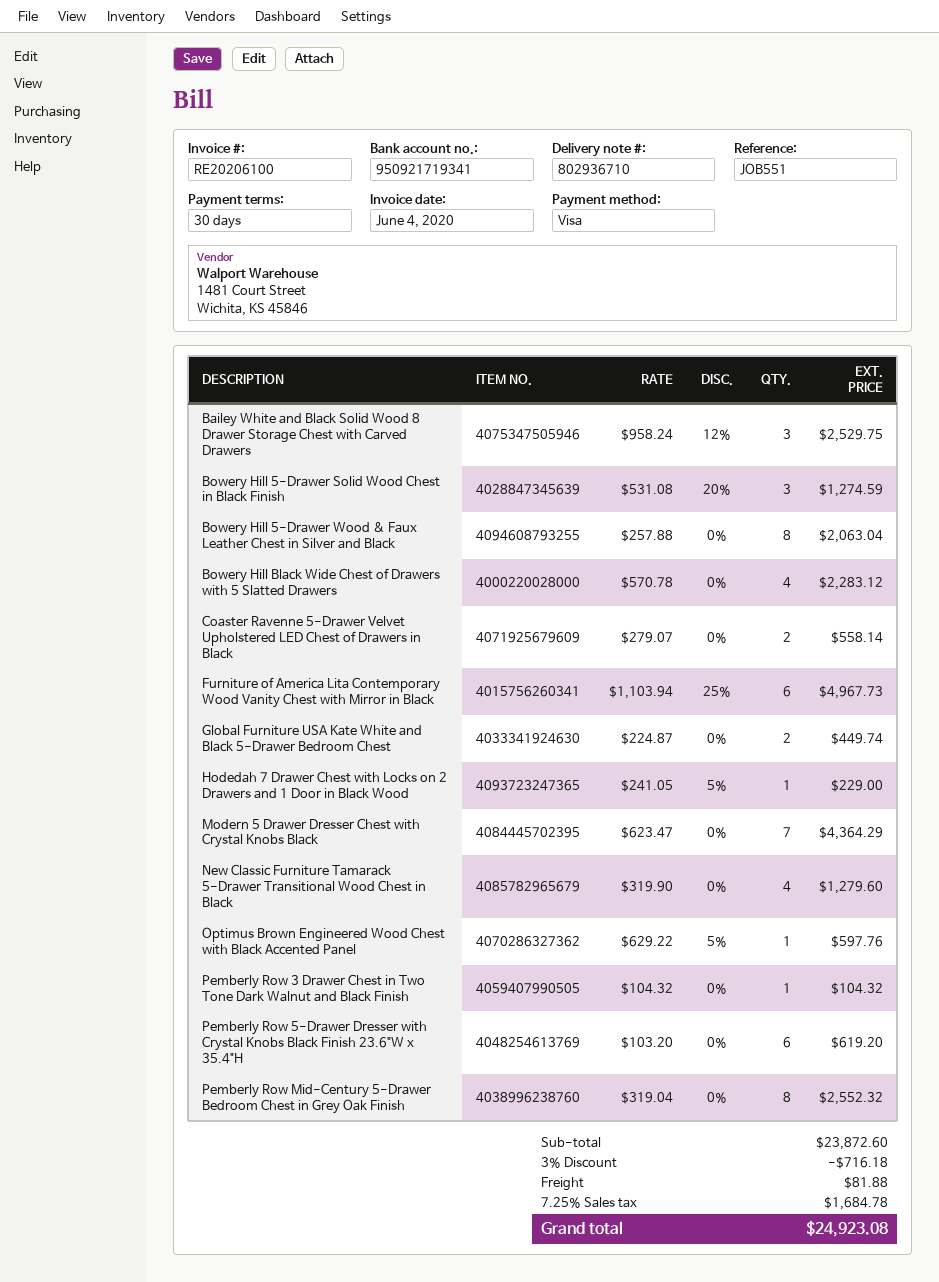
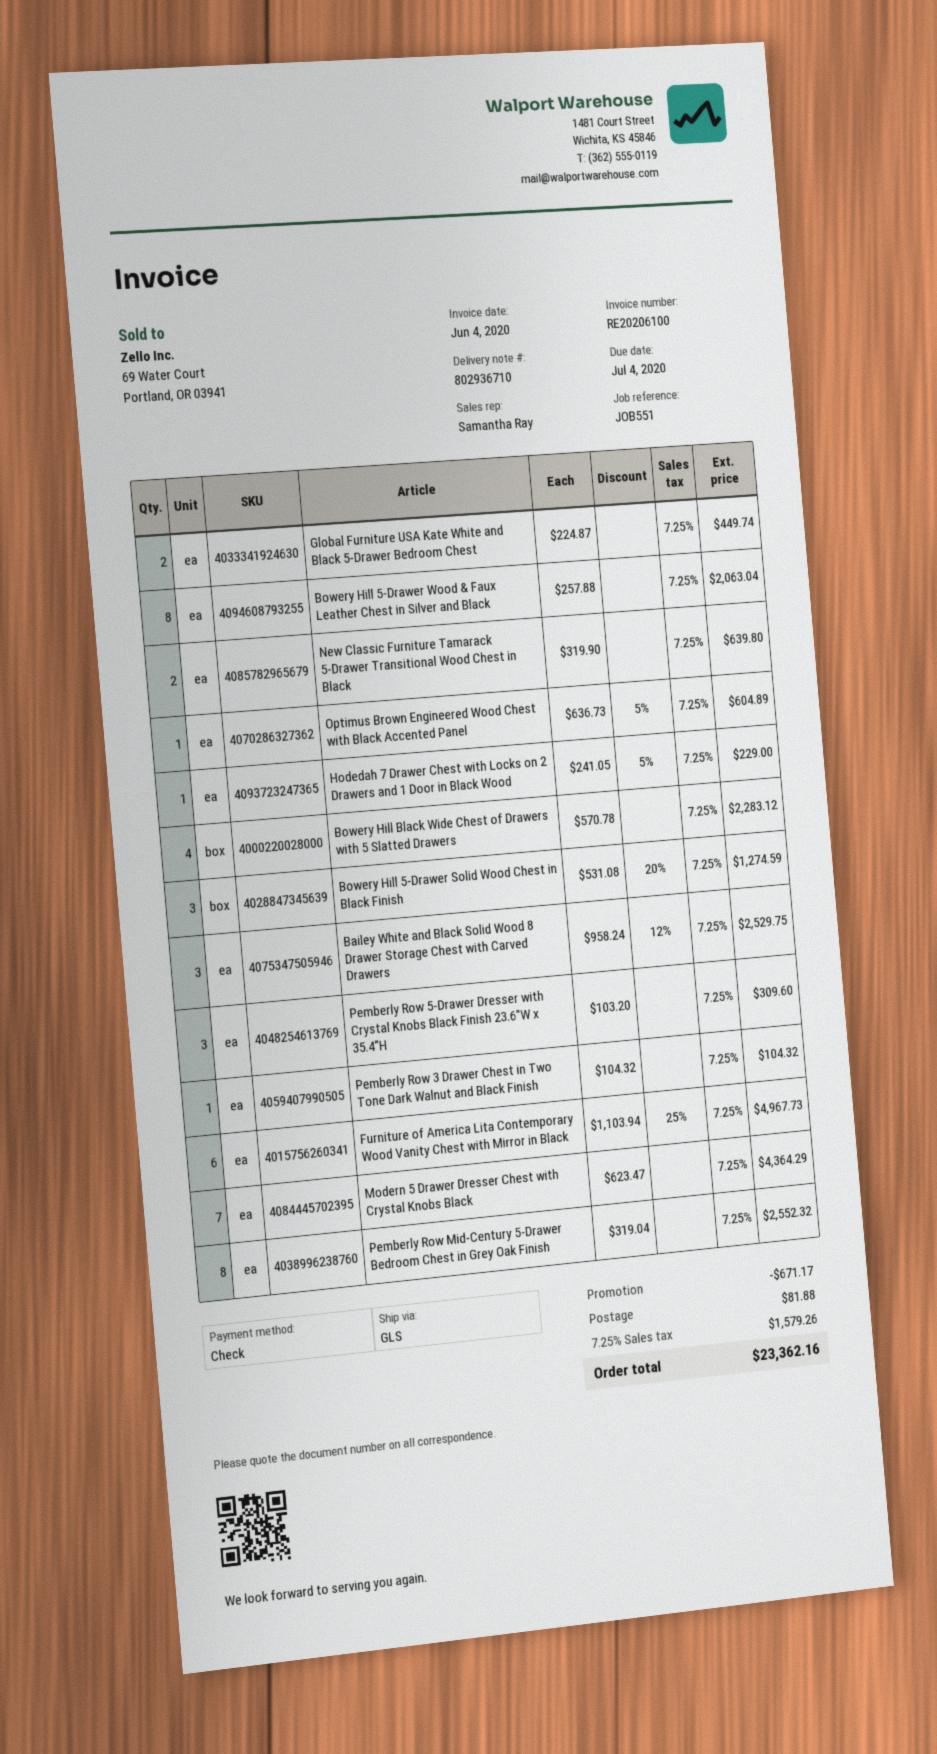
payment method: Visa -> cheque
Coaster Ravenne 5-Drawer Velvet Upholstered LED Chest of Drawers in Black: 2 x 279.07 = 558.14 -> none
New Classic Furniture Tamarack 5-Drawer Transitional Wood Chest in Black: 4 x 319.90 = 1279.60 -> 2 x 319.90 = 639.80
Optimus Brown Engineered Wood Chest with Black Accented Panel: 1 x 629.22 - 5% = 597.76 -> 1 x 636.73 - 5% = 604.89
Pemberly Row 5-Drawer Dresser with Crystal Knobs Black Finish 23.6"W x 35.4"H: 6 x 103.20 = 619.20 -> 3 x 103.20 = 309.60
discount: 716.18 -> 671.17
tax: 7.25% = 1684.78 -> 7.25% = 1579.26
total: 24923.08 -> 23362.16

